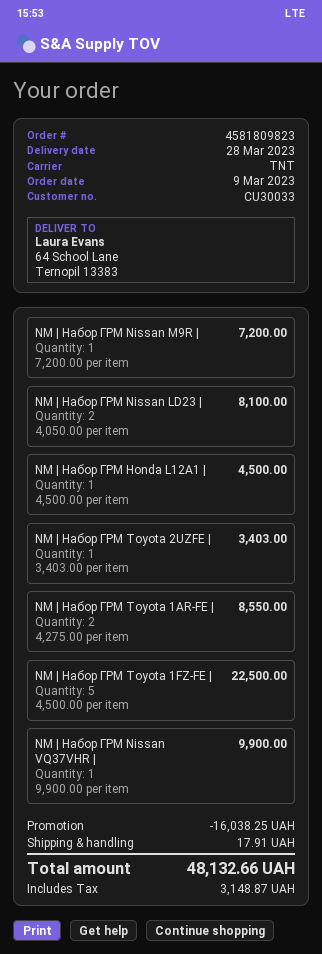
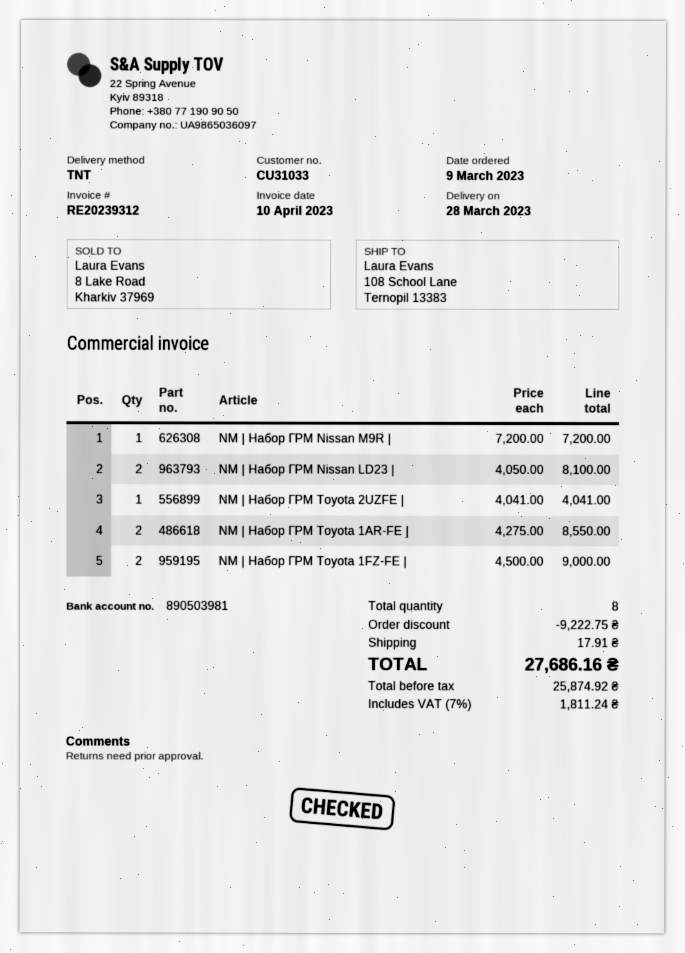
customer number: CU30033 -> CU31033
ship to: 64 School Lane, Ternopil 13383 -> 108 School Lane, Ternopil 13383
NM | Набор ГРМ Honda L12A1 |: 1 x 4500.00 = 4500.00 -> none
NM | Набор ГРМ Toyota 2UZFE |: 1 x 3403.00 = 3403.00 -> 1 x 4041.00 = 4041.00
NM | Набор ГРМ Toyota 1FZ-FE |: 5 x 4500.00 = 22500.00 -> 2 x 4500.00 = 9000.00
NM | Набор ГРМ Nissan VQ37VHR |: 1 x 9900.00 = 9900.00 -> none
discount: 16038.25 -> 9222.75
tax: 3148.87 -> 1811.24
total: 48132.66 -> 27686.16

